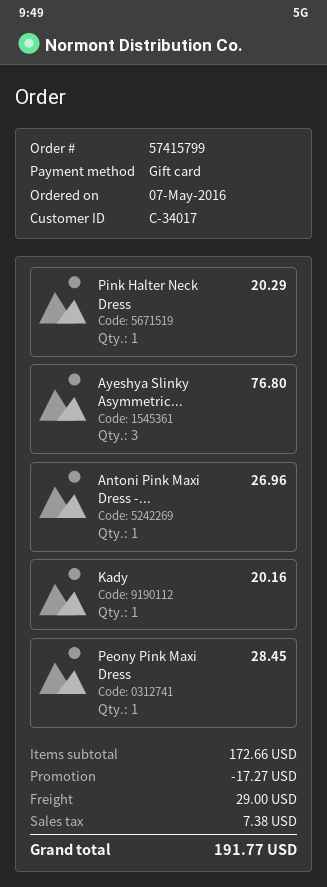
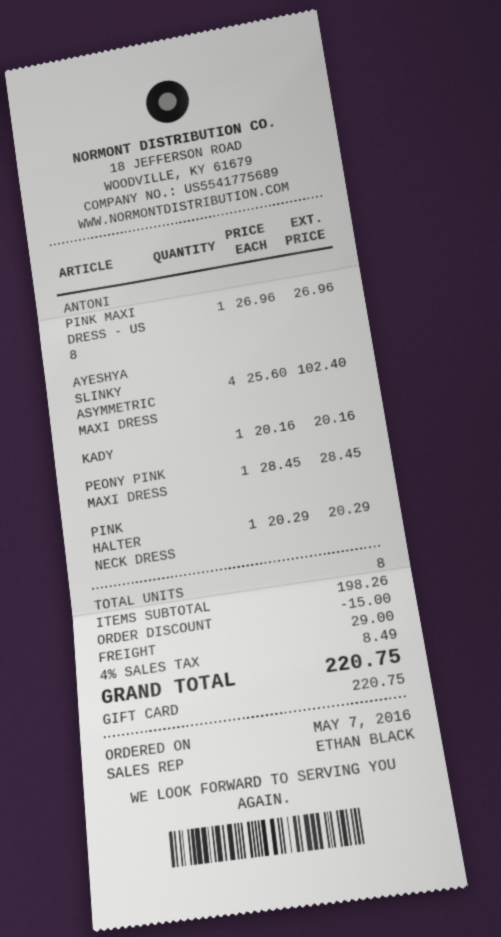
Ayeshya Slinky Asymmetric...: 3 for 76.80 -> 4 for 102.40
subtotal: 172.66 -> 198.26
discount: 17.27 -> 15.00
tax: 7.38 -> 8.49
total: 191.77 -> 220.75

